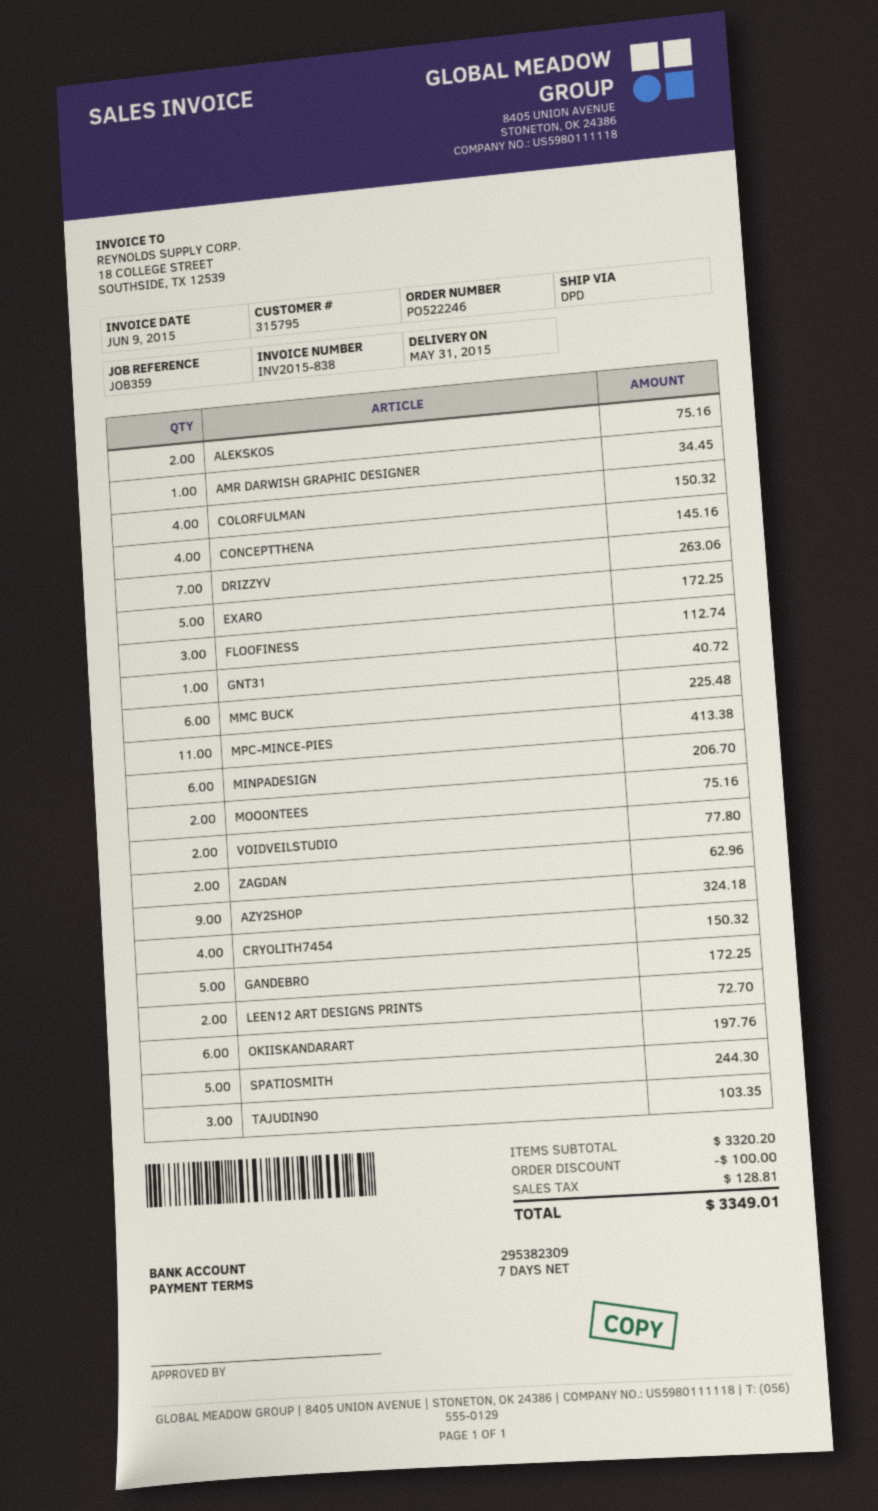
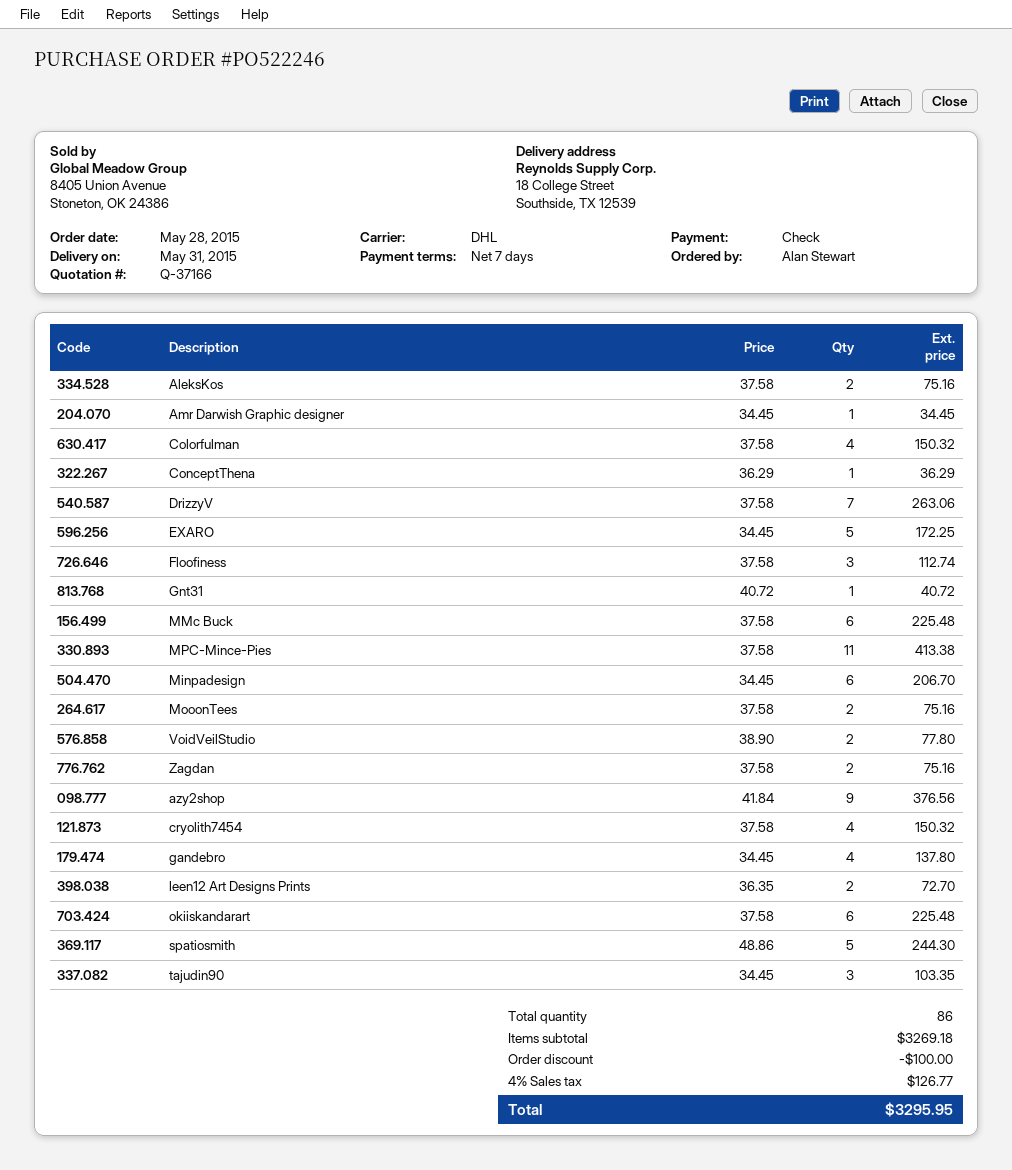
shipping method: DPD -> DHL
CONCEPTTHENA: 4 for 145.16 -> 1 for 36.29
ZAGDAN: 2 for 62.96 -> 2 for 75.16
AZY2SHOP: 9 for 324.18 -> 9 for 376.56
GANDEBRO: 5 for 172.25 -> 4 for 137.80
OKIISKANDARART: 6 for 197.76 -> 6 for 225.48
subtotal: 3320.20 -> 3269.18
tax: 128.81 -> 126.77
total: 3349.01 -> 3295.95

